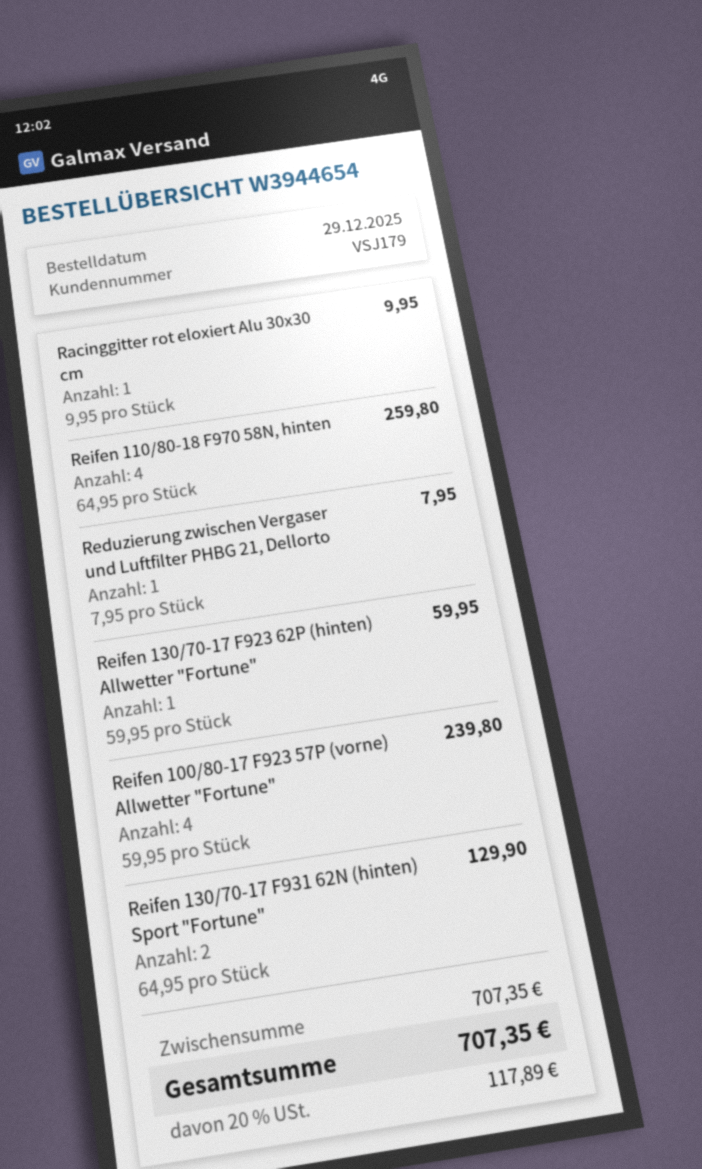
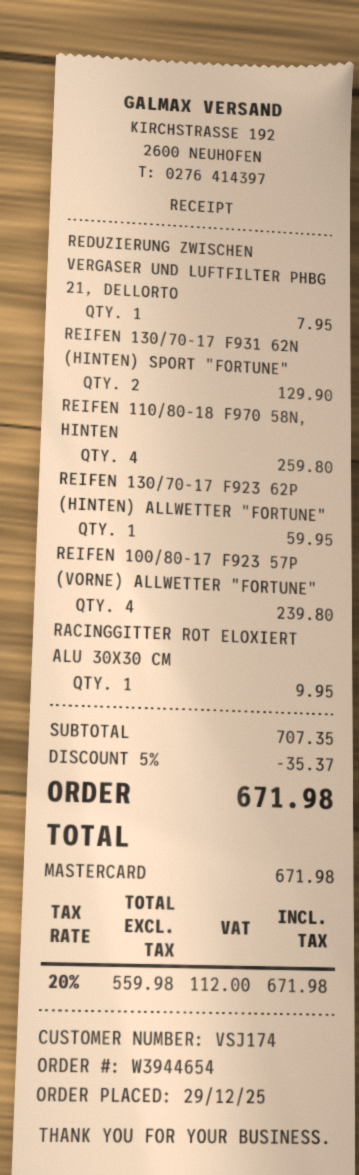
customer number: VSJ179 -> VSJ174
discount: none -> 5% = 35.37
tax: 20% = 117.89 -> 20% = 112.00
total: 707.35 -> 671.98

